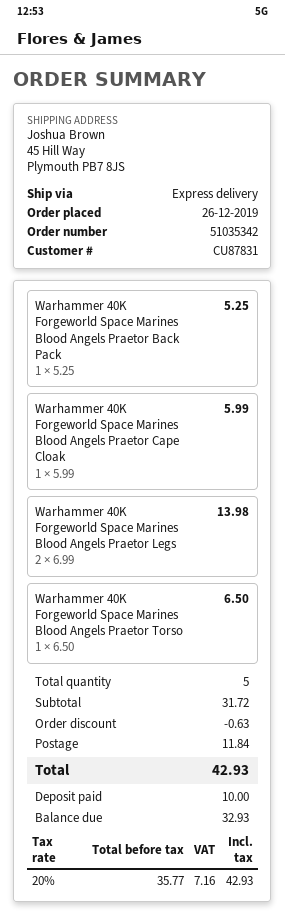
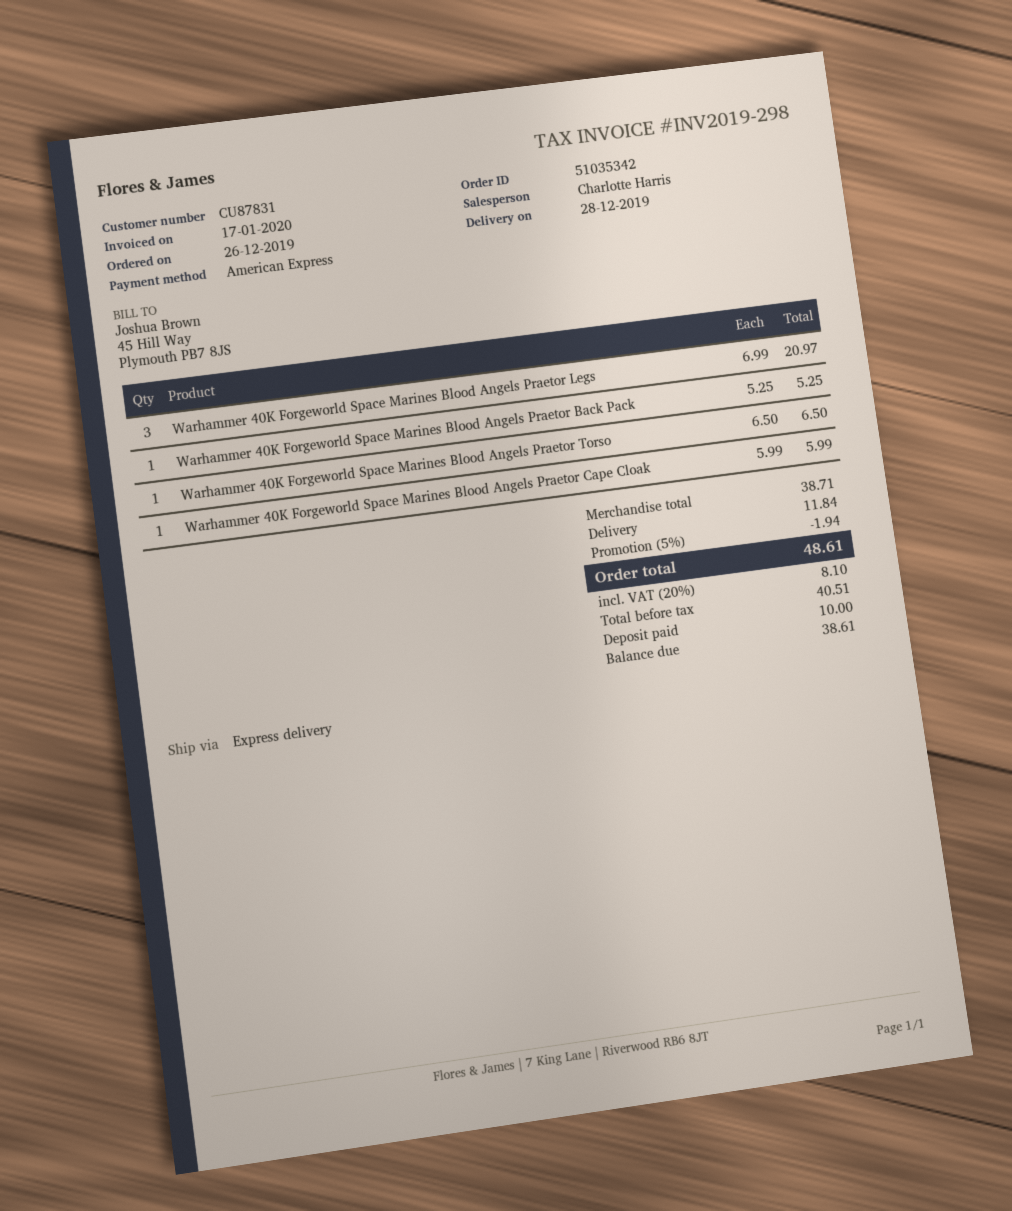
Warhammer 40K Forgeworld Space Marines Blood Angels Praetor Legs: 2 x 6.99 = 13.98 -> 3 x 6.99 = 20.97
subtotal: 31.72 -> 38.71
discount: 0.63 -> 1.94
net: 35.77 -> 40.51
tax: 20% = 7.16 -> 20% = 8.10
total: 42.93 -> 48.61
balance: 32.93 -> 38.61

